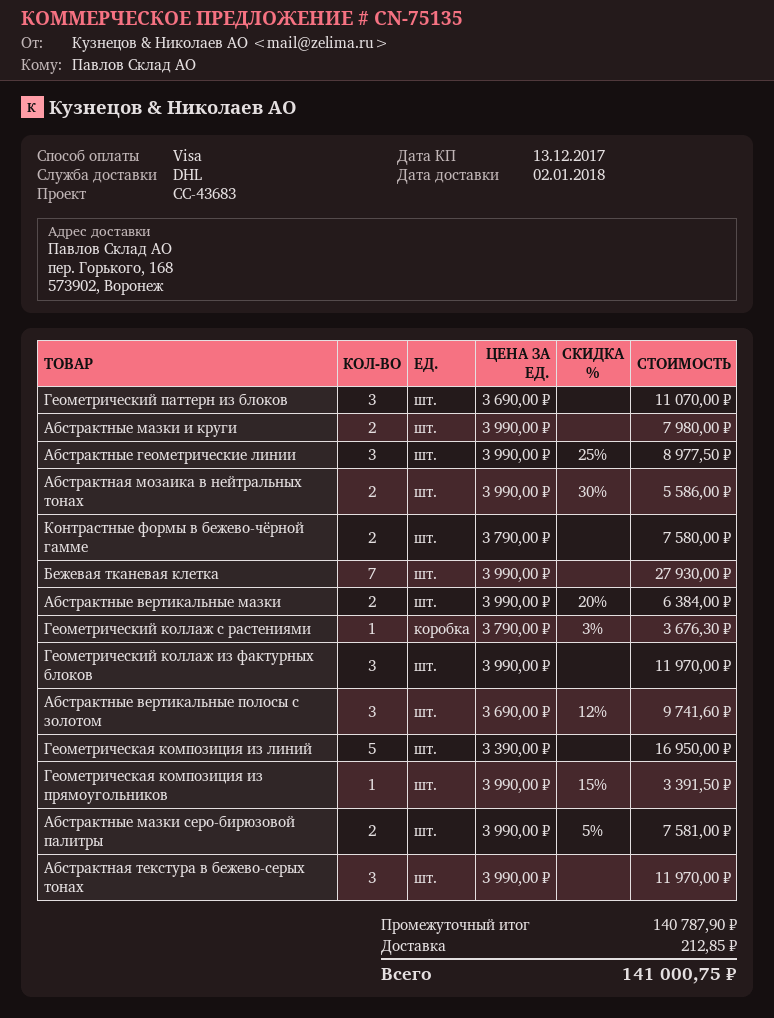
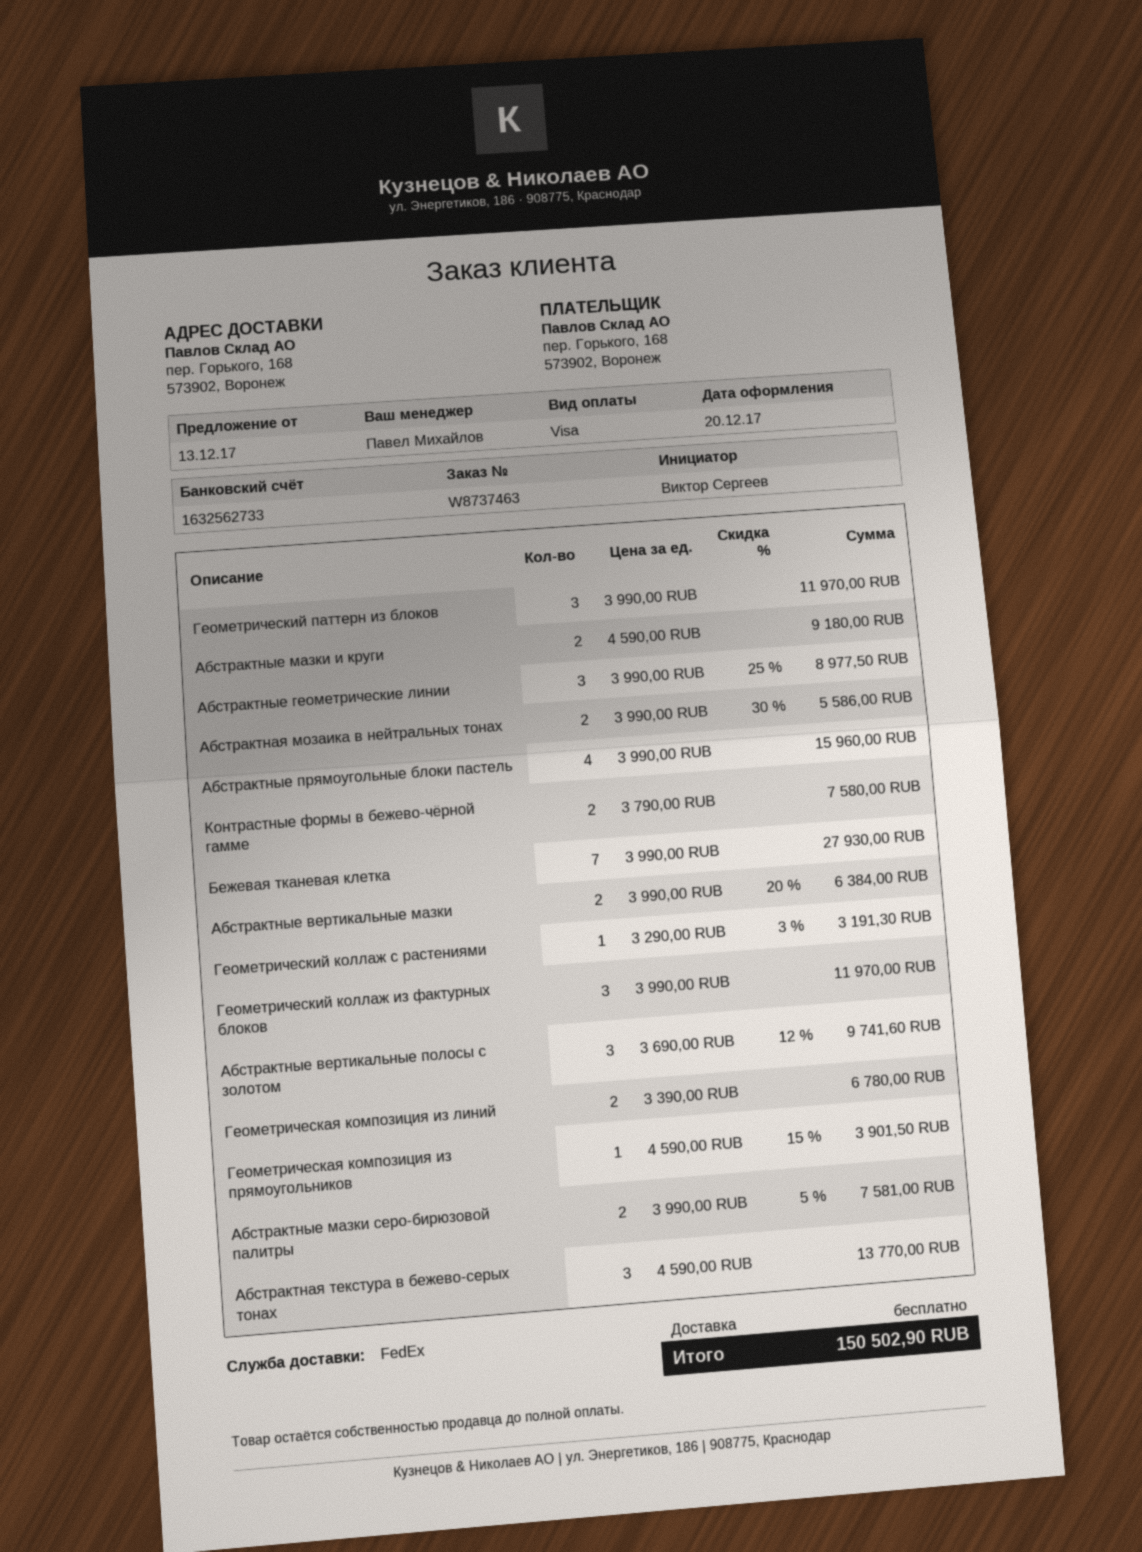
shipping method: DHL -> FedEx
Геометрический паттерн из блоков: 3 x 3690.00 = 11070.00 -> 3 x 3990.00 = 11970.00
Абстрактные мазки и круги: 2 x 3990.00 = 7980.00 -> 2 x 4590.00 = 9180.00
Геометрический коллаж с растениями: 1 x 3790.00 - 3% = 3676.30 -> 1 x 3290.00 - 3% = 3191.30
Геометрическая композиция из линий: 5 x 3390.00 = 16950.00 -> 2 x 3390.00 = 6780.00
Геометрическая композиция из прямоугольников: 1 x 3990.00 - 15% = 3391.50 -> 1 x 4590.00 - 15% = 3901.50
Абстрактная текстура в бежево-серых тонах: 3 x 3990.00 = 11970.00 -> 3 x 4590.00 = 13770.00
Абстрактные прямоугольные блоки пастель: none -> 4 x 3990.00 = 15960.00
shipping: 212.85 -> 0.00
total: 141000.75 -> 150502.90

